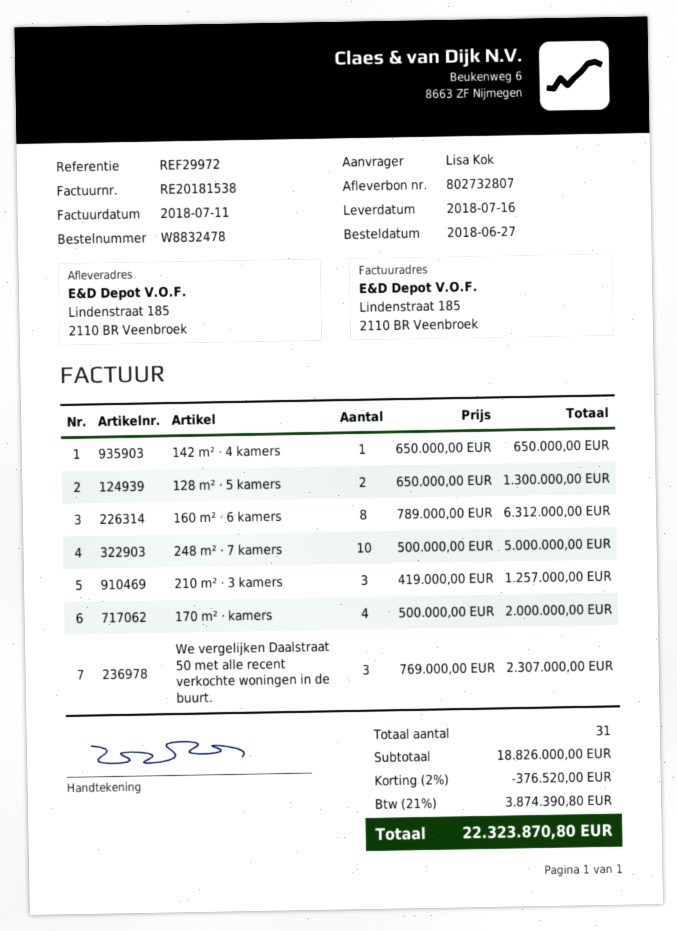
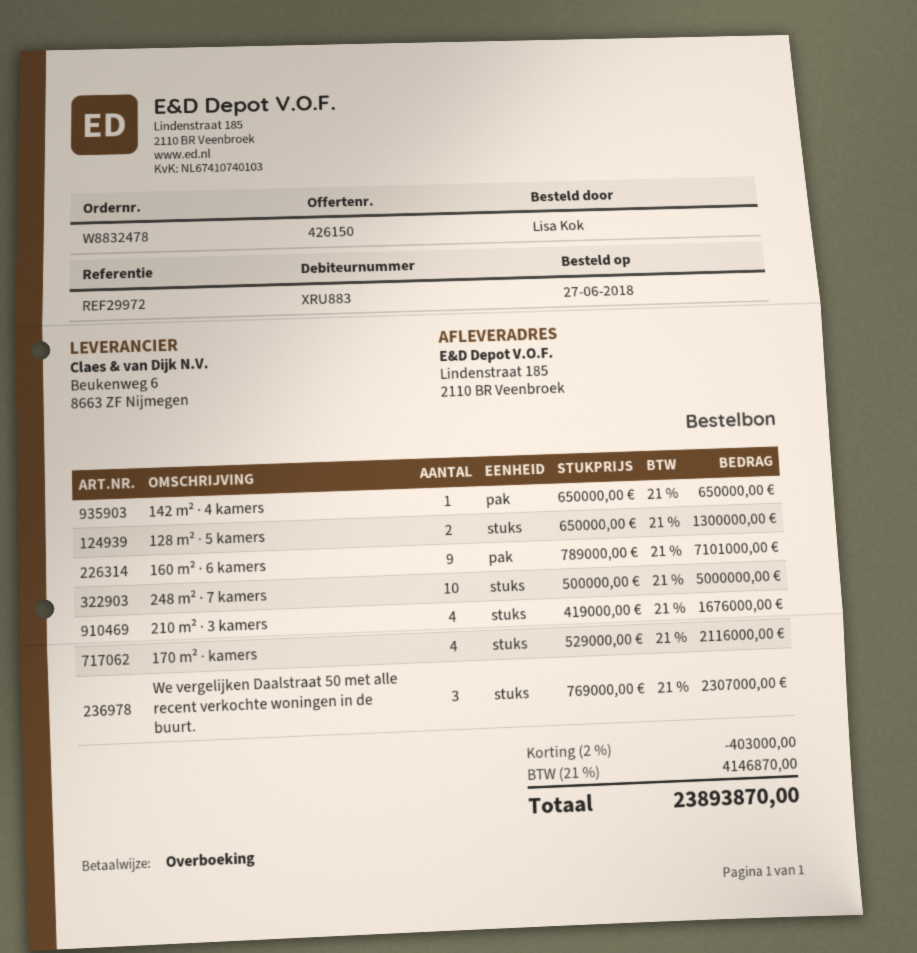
160 m² · 6 kamers: 8 x 789000.00 = 6312000.00 -> 9 x 789000.00 = 7101000.00
210 m² · 3 kamers: 3 x 419000.00 = 1257000.00 -> 4 x 419000.00 = 1676000.00
170 m² · kamers: 4 x 500000.00 = 2000000.00 -> 4 x 529000.00 = 2116000.00
discount: 2% = 376520.00 -> 2% = 403000.00
tax: 21% = 3874390.80 -> 21% = 4146870.00
total: 22323870.80 -> 23893870.00

